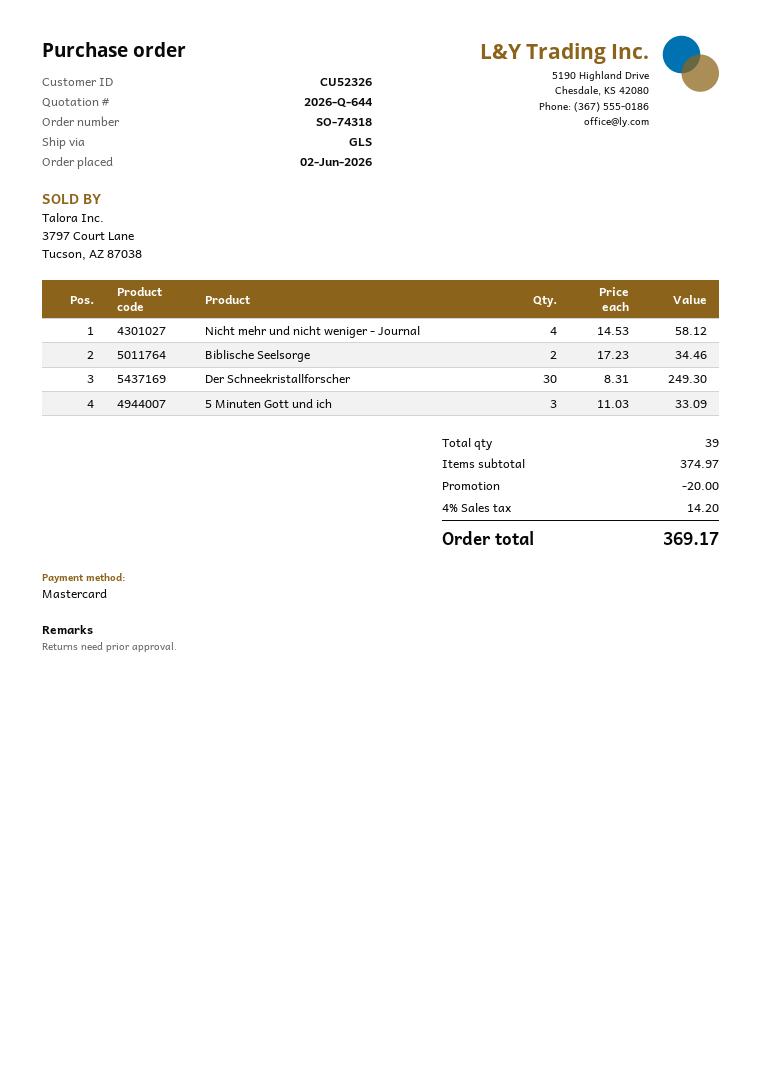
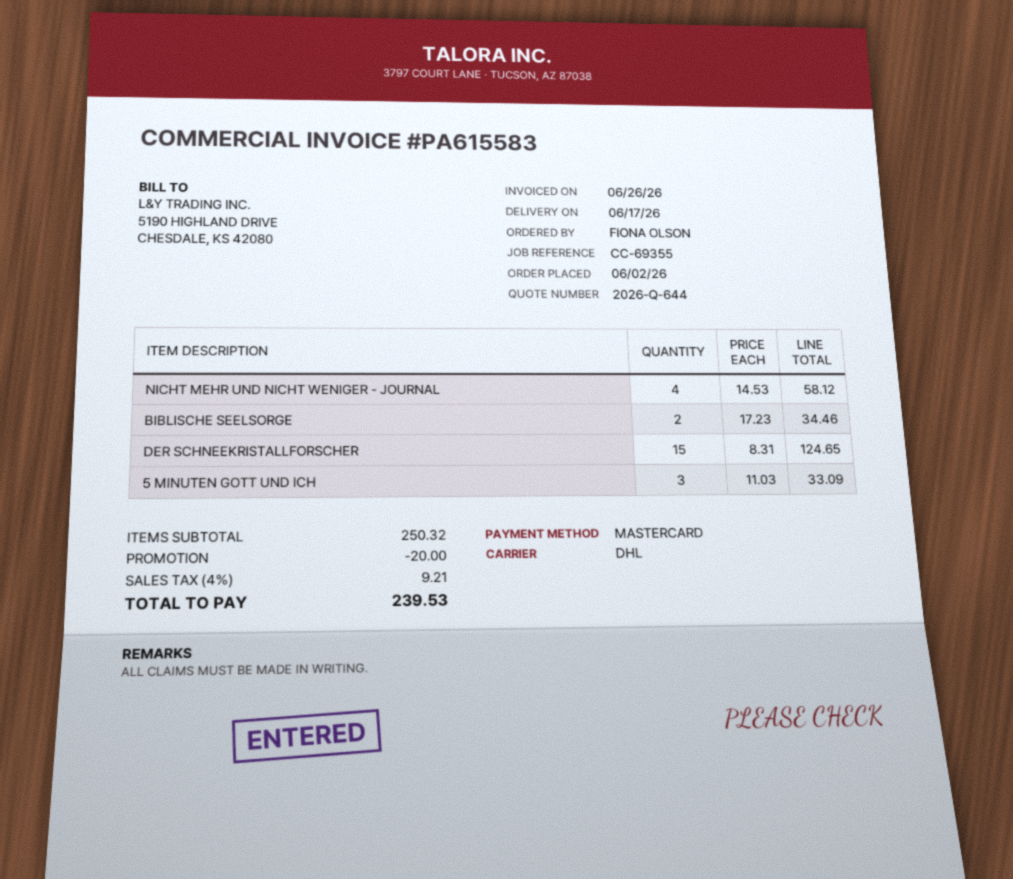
shipping method: GLS -> DHL
Der Schneekristallforscher: 30 x 8.31 = 249.30 -> 15 x 8.31 = 124.65
subtotal: 374.97 -> 250.32
tax: 4% = 14.20 -> 4% = 9.21
total: 369.17 -> 239.53

